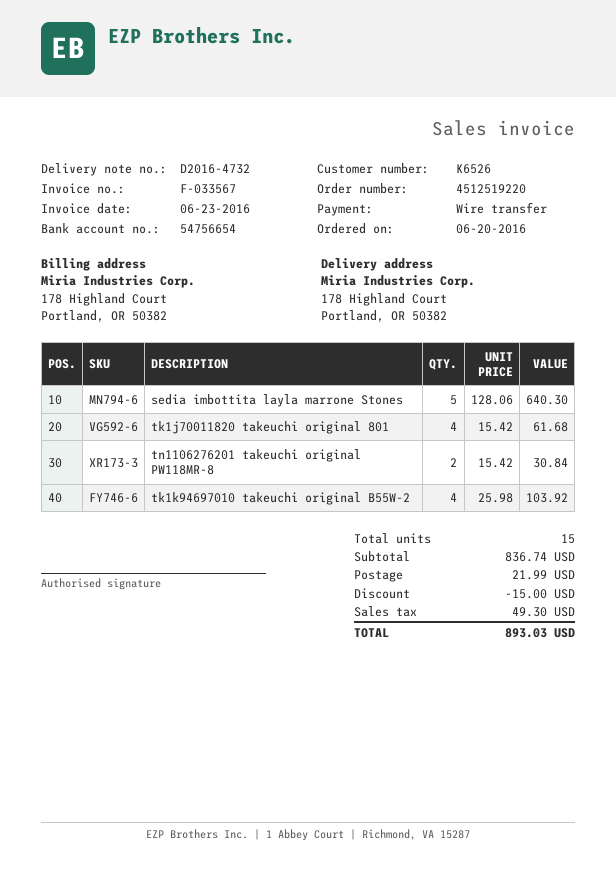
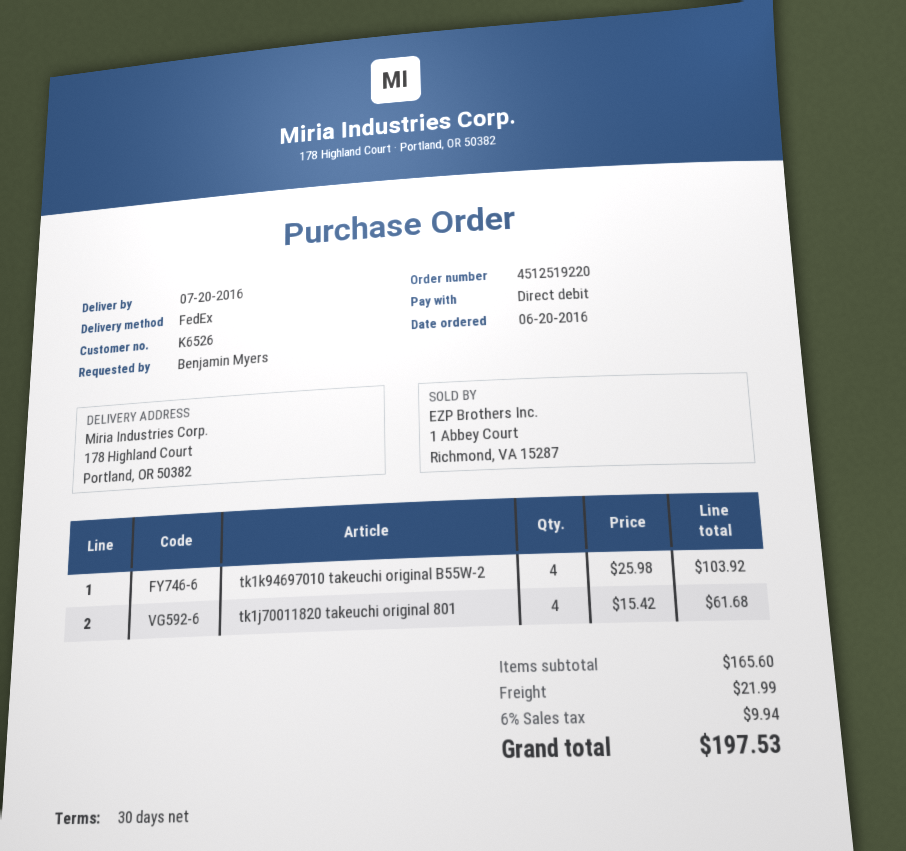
payment method: bank transfer -> direct debit
sedia imbottita layla marrone Stones: 5 x 128.06 = 640.30 -> none
tn1106276201 takeuchi original PW118MR-8: 2 x 15.42 = 30.84 -> none
subtotal: 836.74 -> 165.60
discount: 15.00 -> none
tax: 49.30 -> 9.94
total: 893.03 -> 197.53

